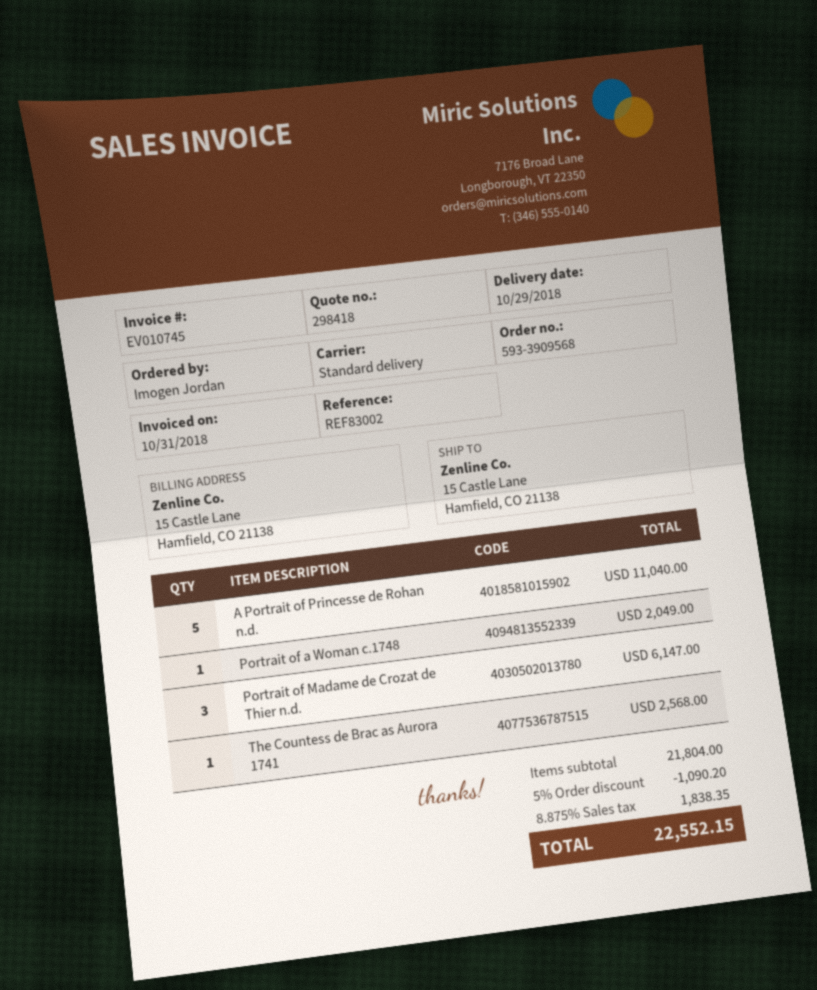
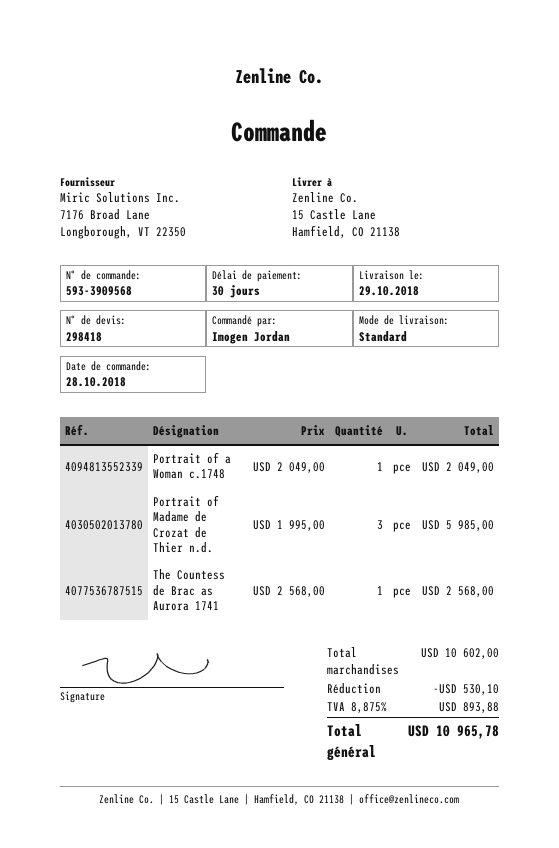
A Portrait of Princesse de Rohan n.d.: 5 for 11040.00 -> none
Portrait of Madame de Crozat de Thier n.d.: 3 for 6147.00 -> 3 for 5985.00
subtotal: 21804.00 -> 10602.00
discount: 1090.20 -> 530.10
tax: 8.875% = 1838.35 -> 8.875% = 893.88
total: 22552.15 -> 10965.78

